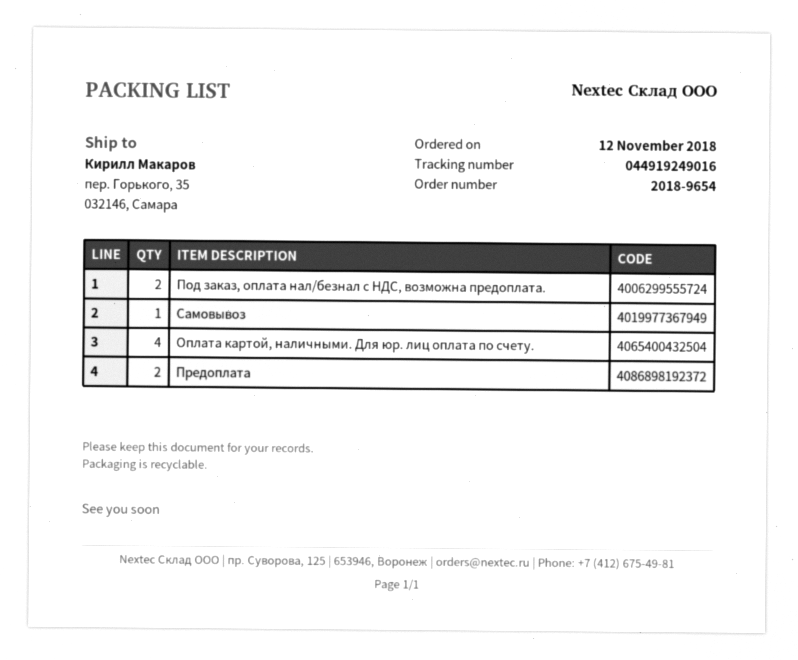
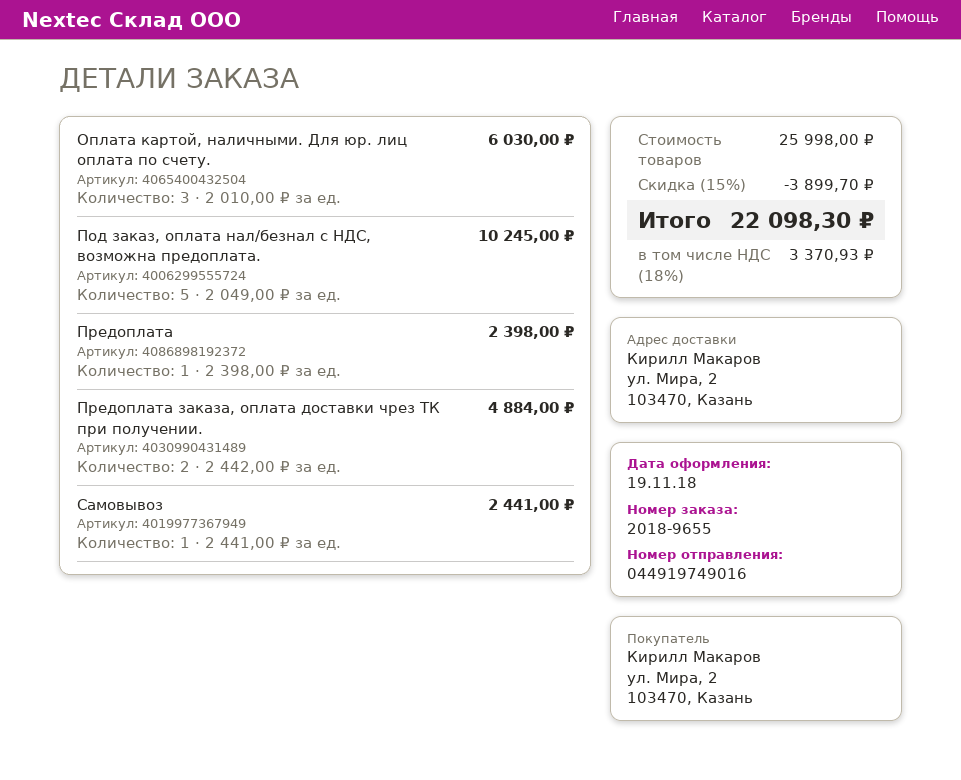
order number: 2018-9654 -> 2018-9655
order date: 2018-11-12 -> 2018-11-19
tracking number: 044919249016 -> 044919749016
ship to: пер. Горького, 35, 032146, Самара -> ул. Мира, 2, 103470, Казань
Под заказ, оплата нал/безнал с НДС, возможна предоплата.: 2 -> 5
Оплата картой, наличными. Для юр. лиц оплата по счету.: 4 -> 3
Предоплата: 2 -> 1
Предоплата заказа, оплата доставки чрез ТК при получении.: none -> 2

